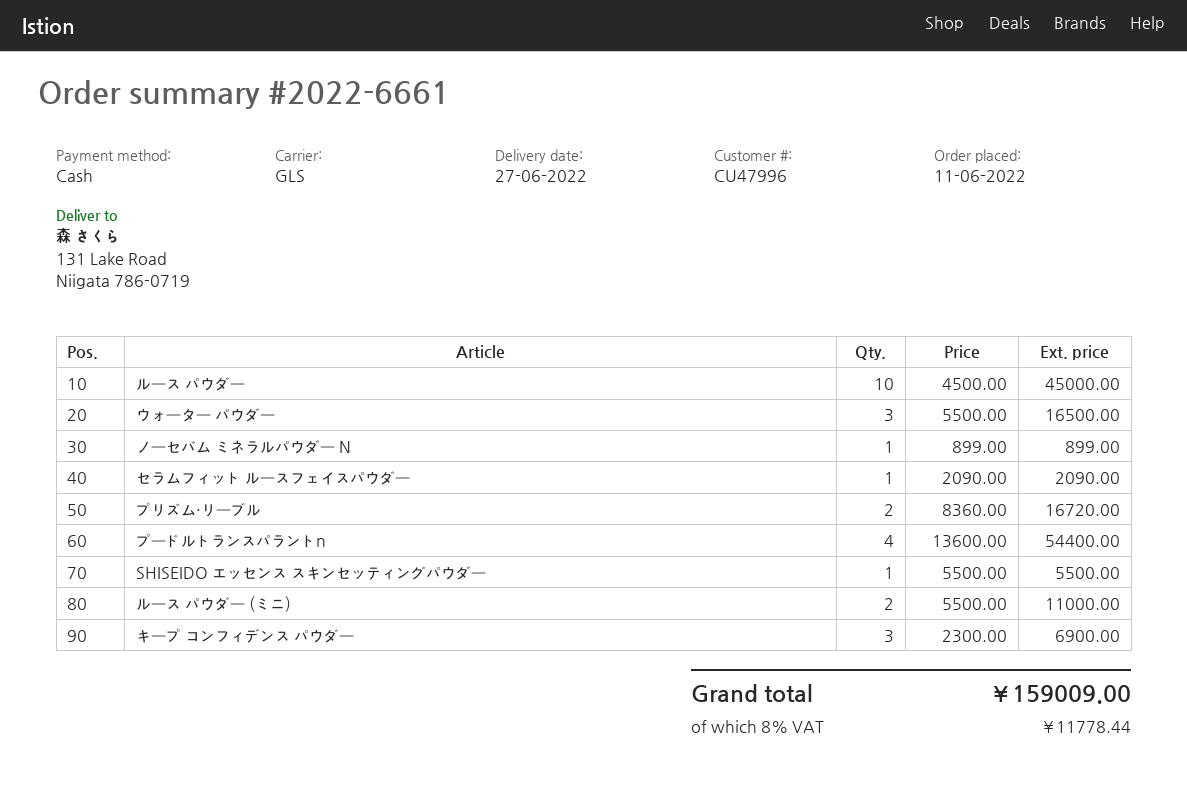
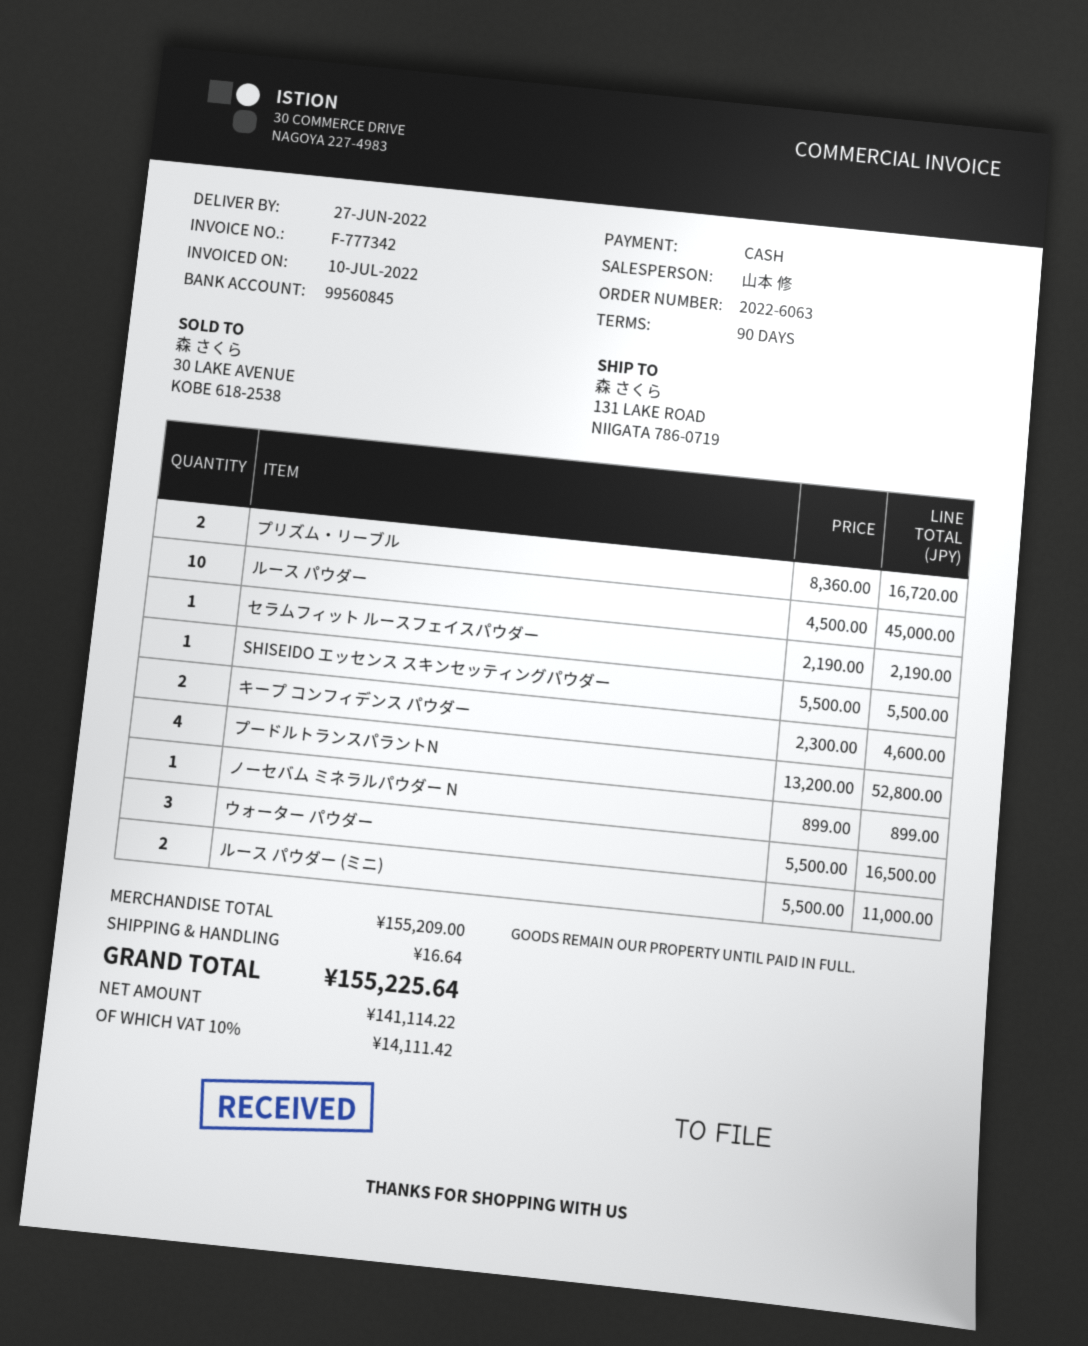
order number: 2022-6661 -> 2022-6063
セラムフィット ルースフェイスパウダー: 1 x 2090.00 = 2090.00 -> 1 x 2190.00 = 2190.00
プードルトランスパラントn: 4 x 13600.00 = 54400.00 -> 4 x 13200.00 = 52800.00
キープ コンフィデンス パウダー: 3 x 2300.00 = 6900.00 -> 2 x 2300.00 = 4600.00
shipping: none -> 16.64
tax: 8% = 11778.44 -> 10% = 14111.42
total: 159009.00 -> 155225.64

